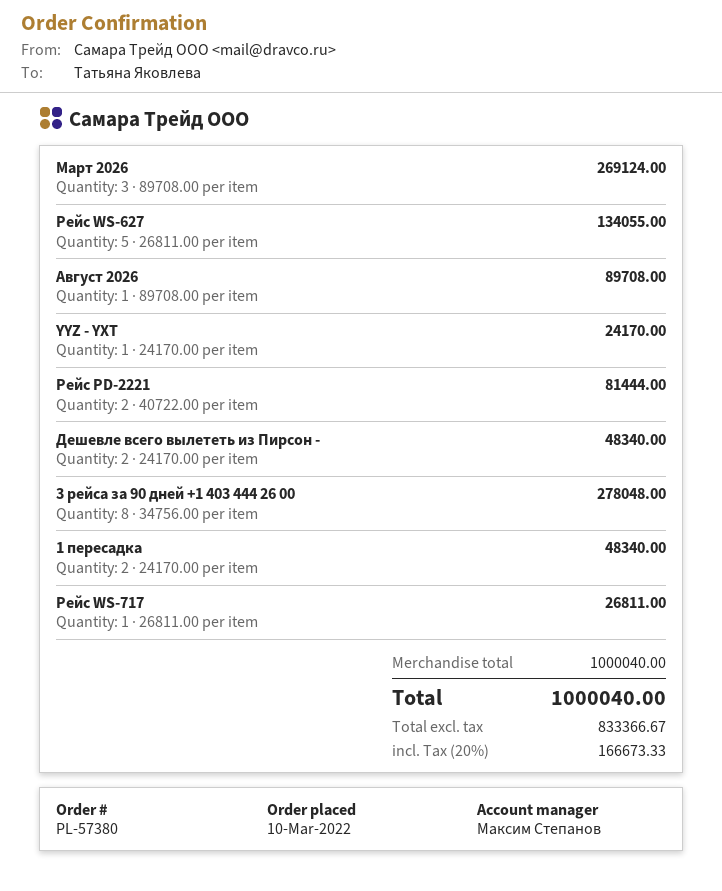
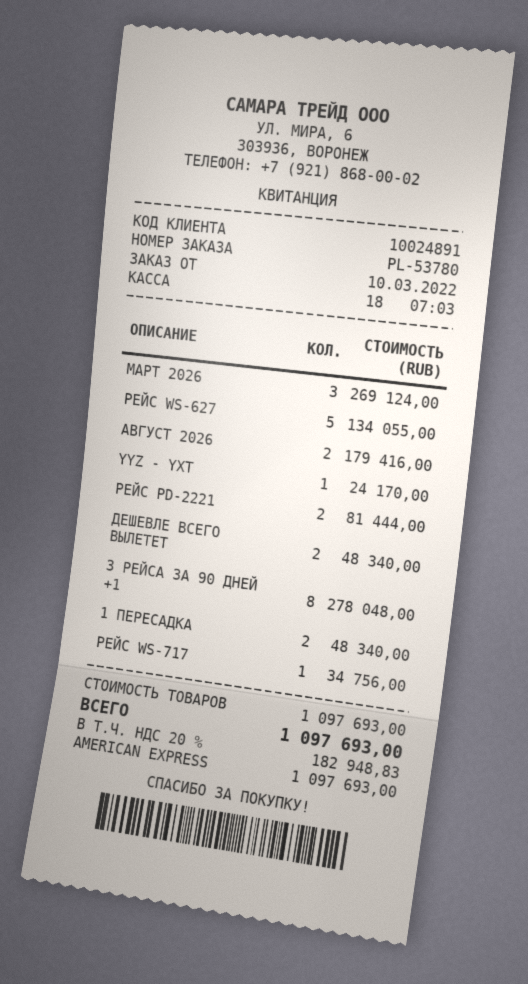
order number: PL-57380 -> PL-53780
Август 2026: 1 for 89708.00 -> 2 for 179416.00
Рейс WS-717: 1 for 26811.00 -> 1 for 34756.00
subtotal: 1000040.00 -> 1097693.00
tax: 20% = 166673.33 -> 20% = 182948.83
total: 1000040.00 -> 1097693.00

